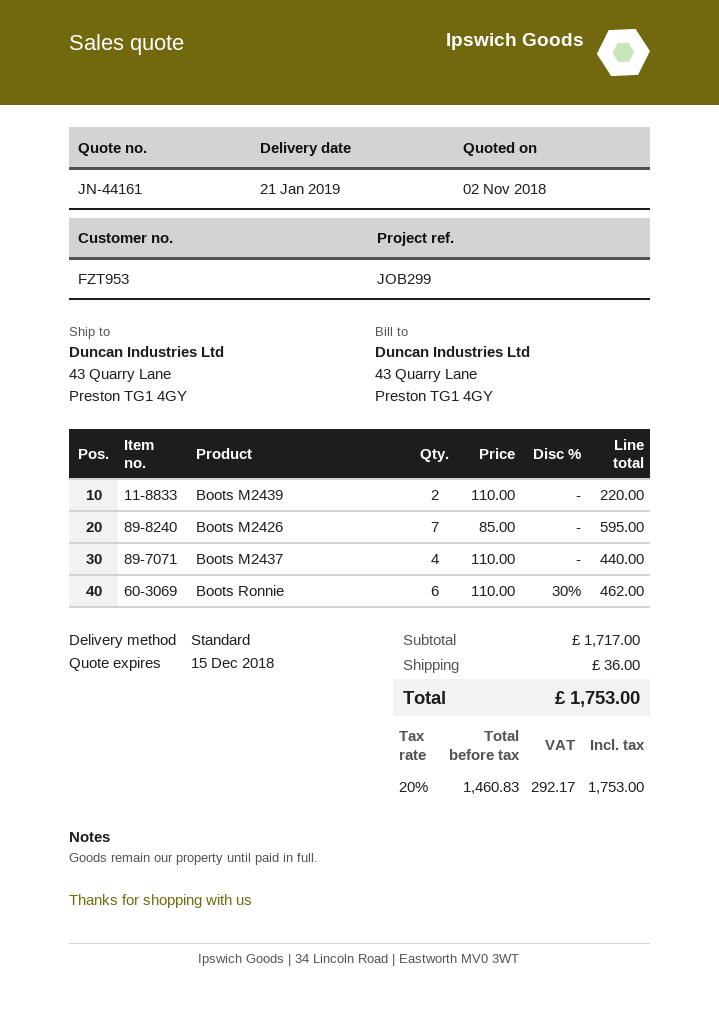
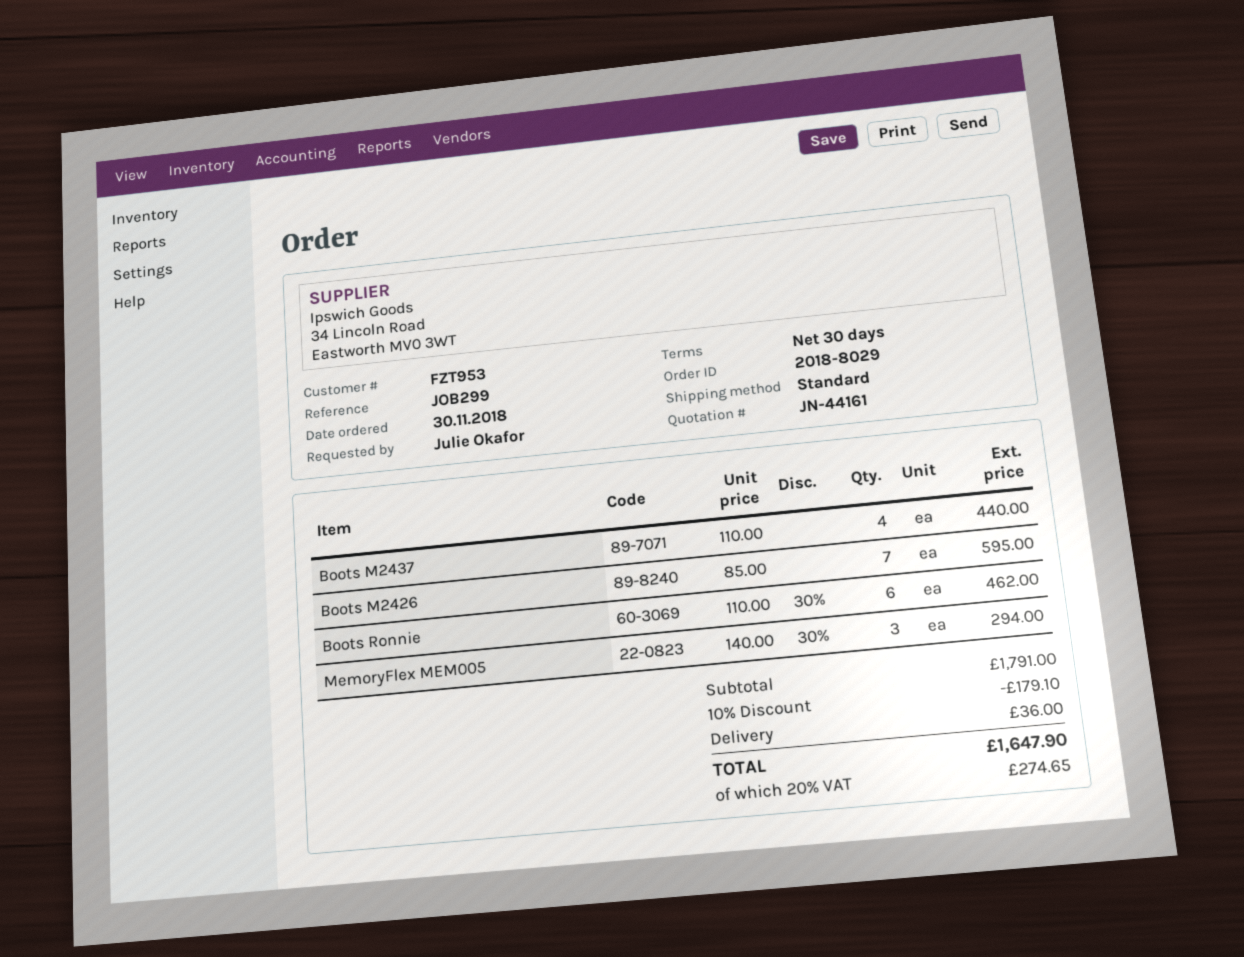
Boots M2439: 2 x 110.00 = 220.00 -> none
MemoryFlex MEM005: none -> 3 x 140.00 - 30% = 294.00
subtotal: 1717.00 -> 1791.00
discount: none -> 10% = 179.10
tax: 20% = 292.17 -> 20% = 274.65
total: 1753.00 -> 1647.90

